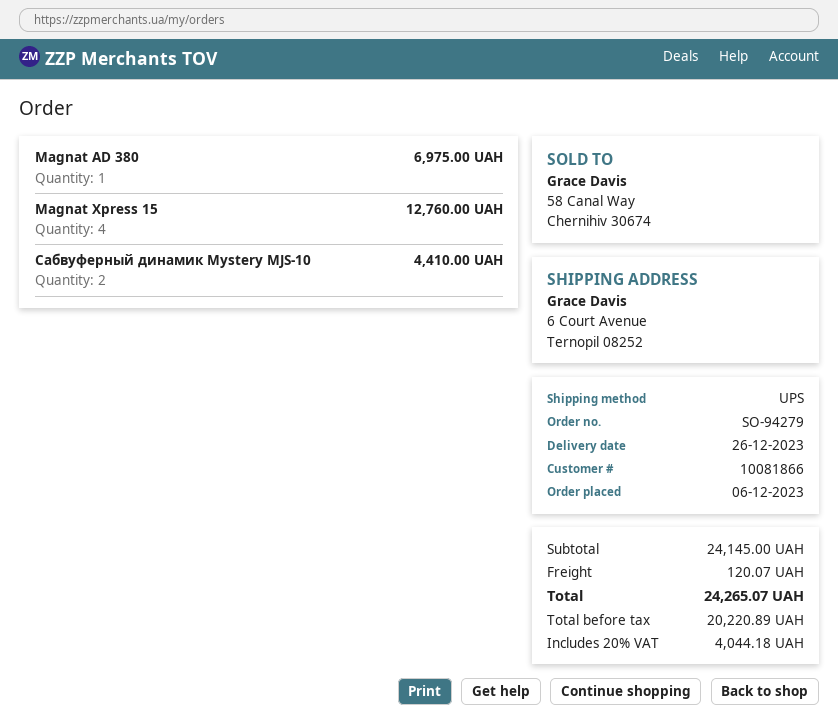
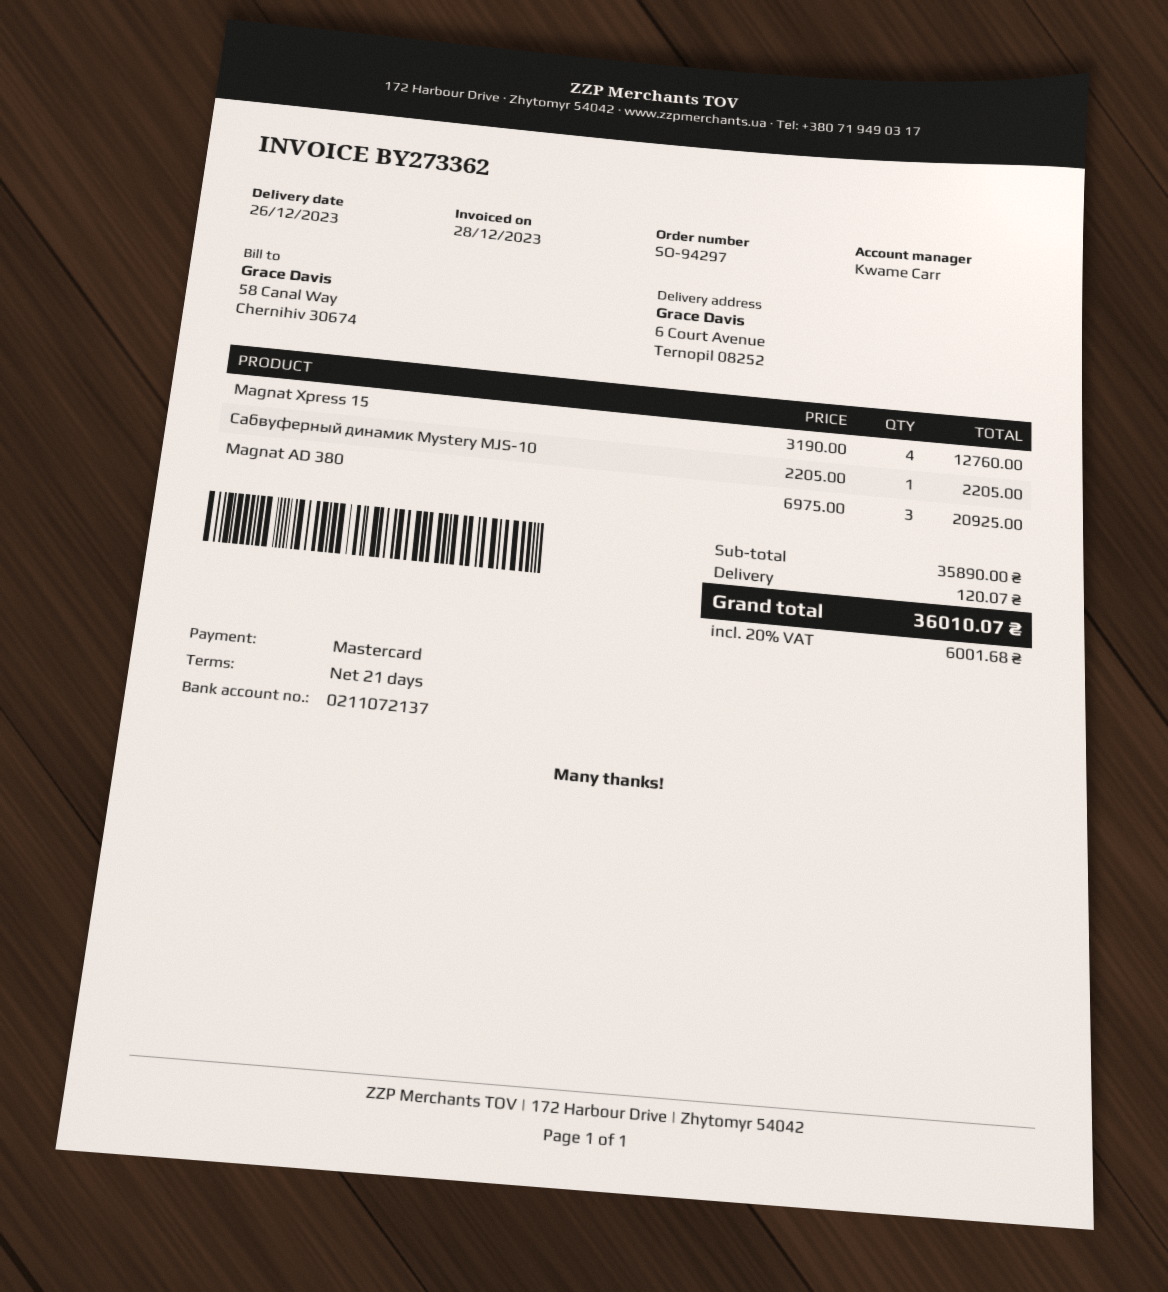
order number: SO-94279 -> SO-94297
Magnat AD 380: 1 for 6975.00 -> 3 for 20925.00
Сабвуферный динамик Mystery MJS-10: 2 for 4410.00 -> 1 for 2205.00
subtotal: 24145.00 -> 35890.00
tax: 20% = 4044.18 -> 20% = 6001.68
total: 24265.07 -> 36010.07

